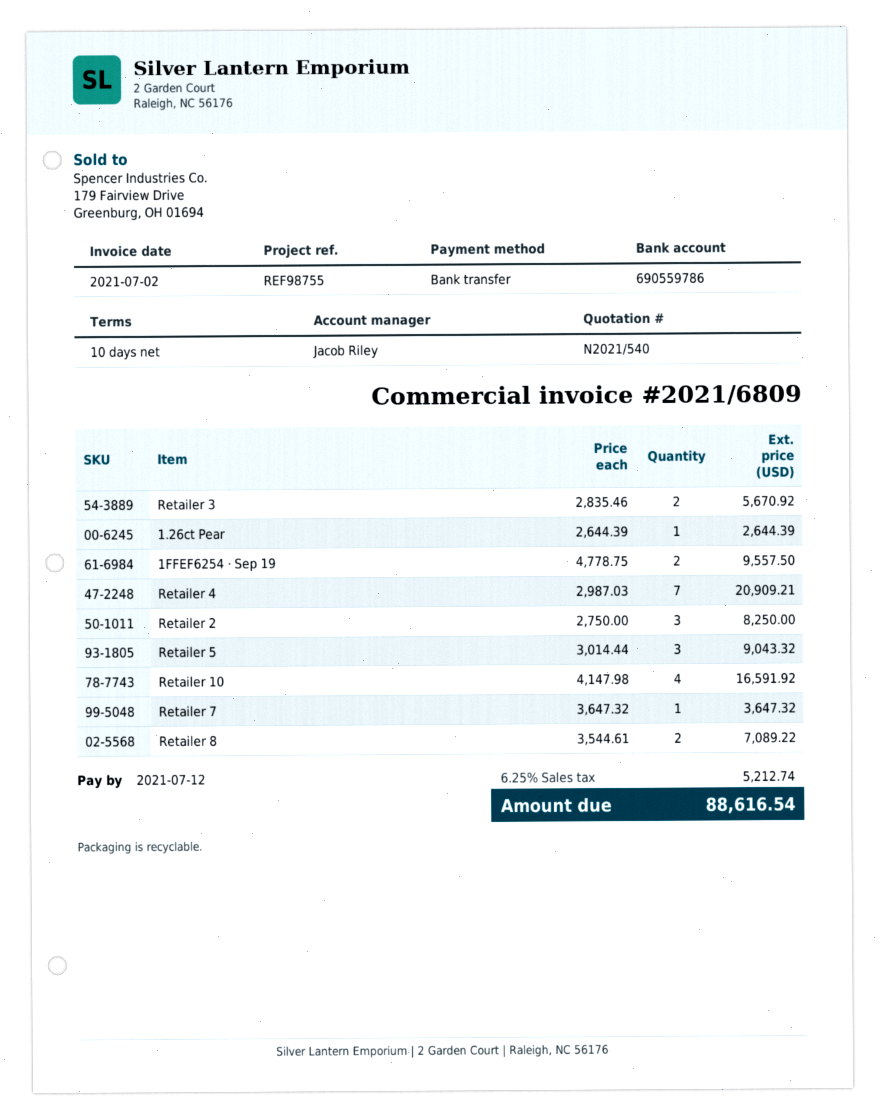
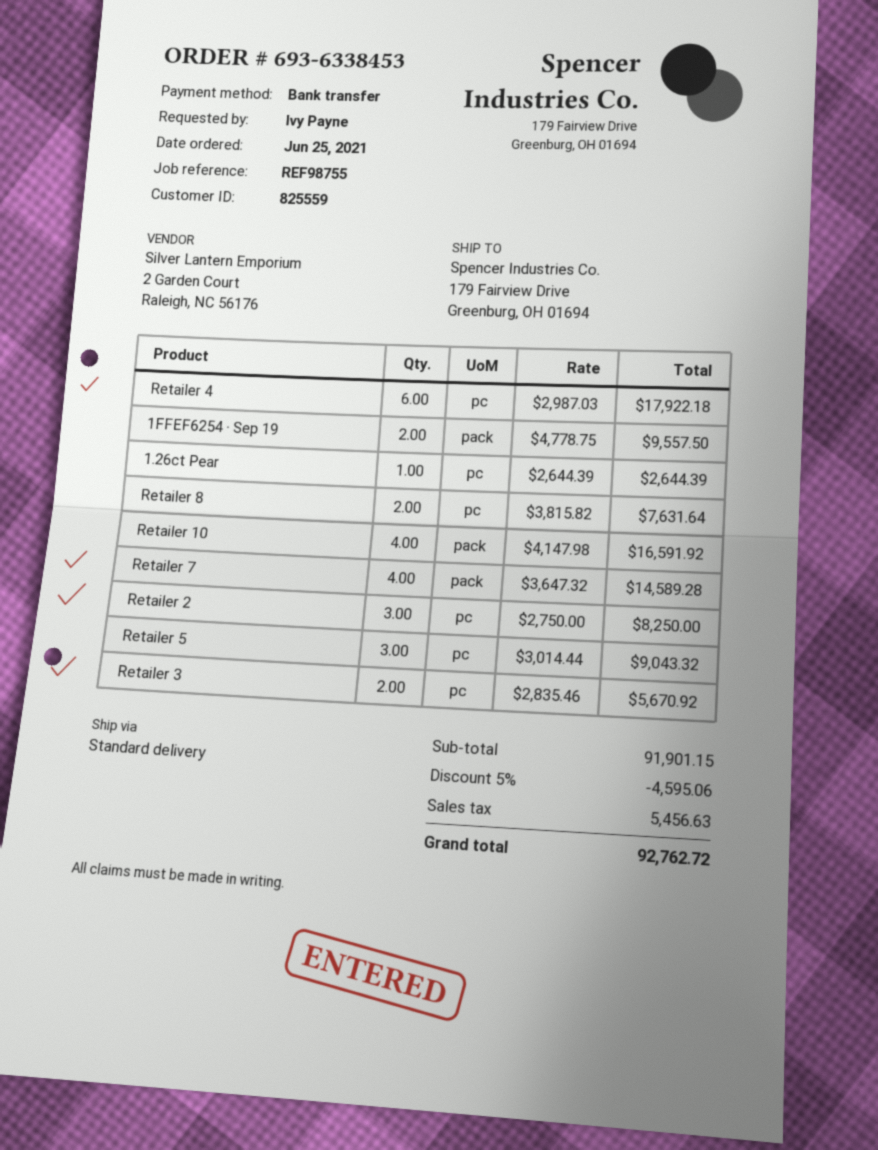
Retailer 4: 7 x 2987.03 = 20909.21 -> 6 x 2987.03 = 17922.18
Retailer 7: 1 x 3647.32 = 3647.32 -> 4 x 3647.32 = 14589.28
Retailer 8: 2 x 3544.61 = 7089.22 -> 2 x 3815.82 = 7631.64
discount: none -> 5% = 4595.06
tax: 5212.74 -> 5456.63
total: 88616.54 -> 92762.72

